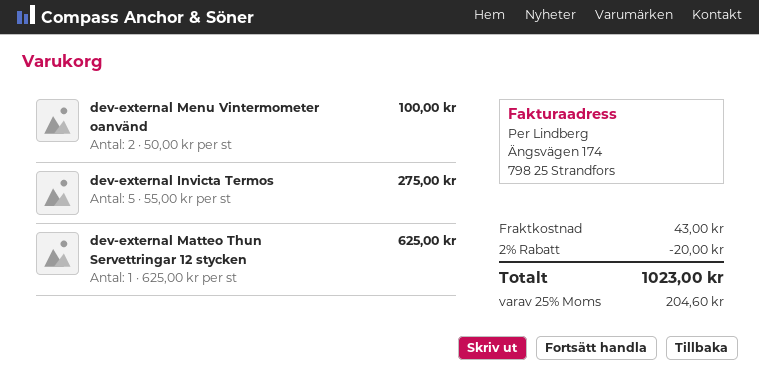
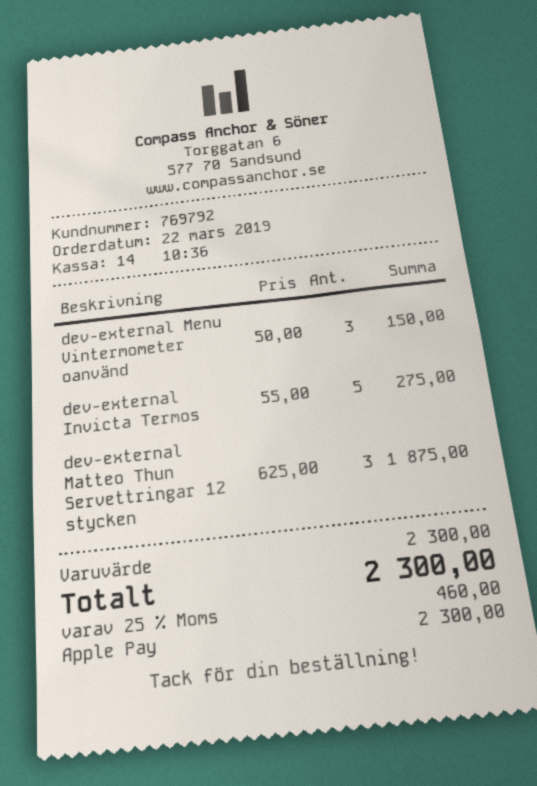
dev-external Menu Vintermometer oanvänd: 2 x 50.00 = 100.00 -> 3 x 50.00 = 150.00
dev-external Matteo Thun Servettringar 12 stycken: 1 x 625.00 = 625.00 -> 3 x 625.00 = 1875.00
discount: 2% = 20.00 -> none
shipping: 43.00 -> none
tax: 25% = 204.60 -> 25% = 460.00
total: 1023.00 -> 2300.00

